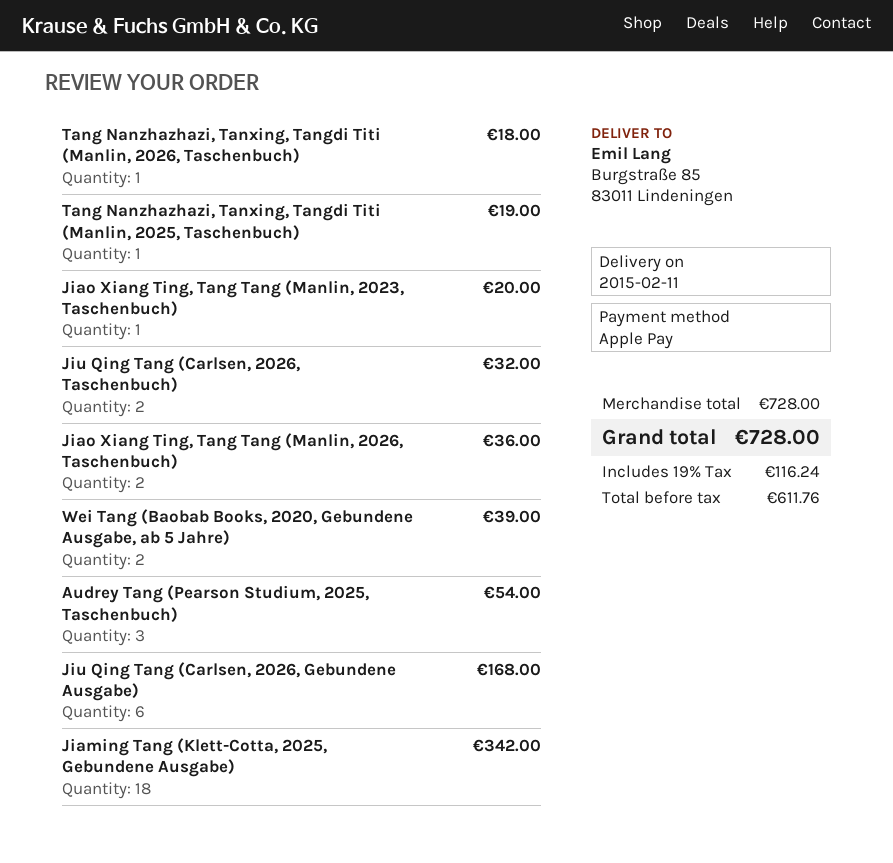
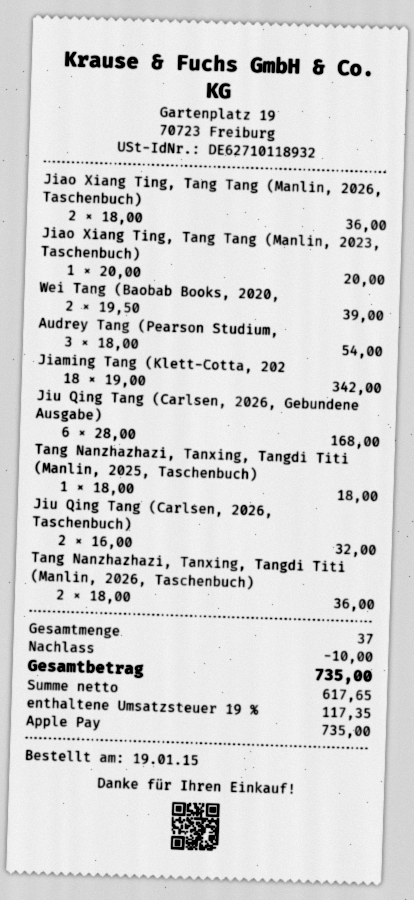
Tang Nanzhazhazi, Tanxing, Tangdi Titi (Manlin, 2026, Taschenbuch): 1 for 18.00 -> 2 for 36.00
Tang Nanzhazhazi, Tanxing, Tangdi Titi (Manlin, 2025, Taschenbuch): 1 for 19.00 -> 1 for 18.00
discount: none -> 10.00
net: 611.76 -> 617.65
tax: 19% = 116.24 -> 19% = 117.35
total: 728.00 -> 735.00

